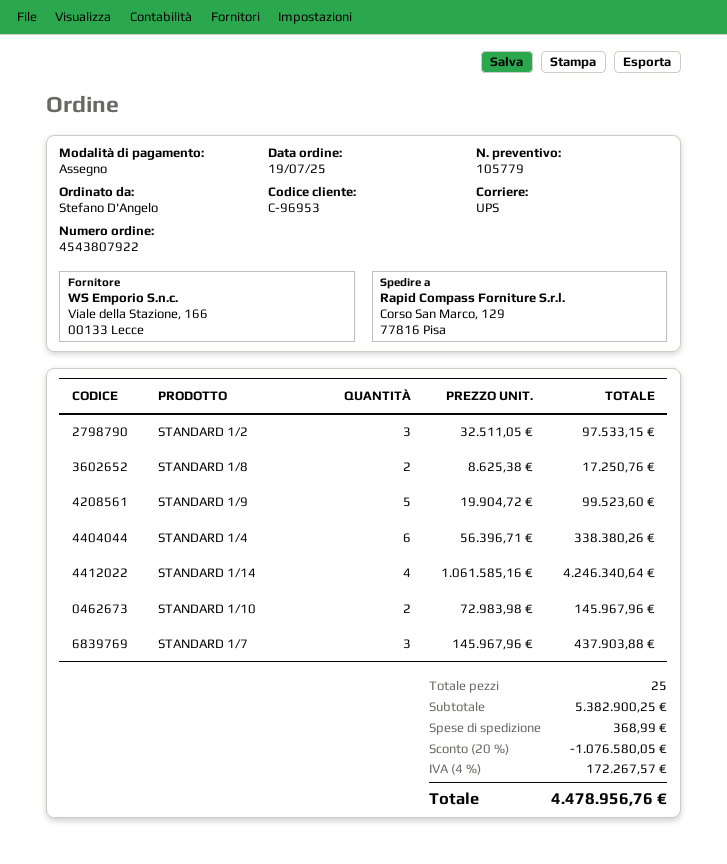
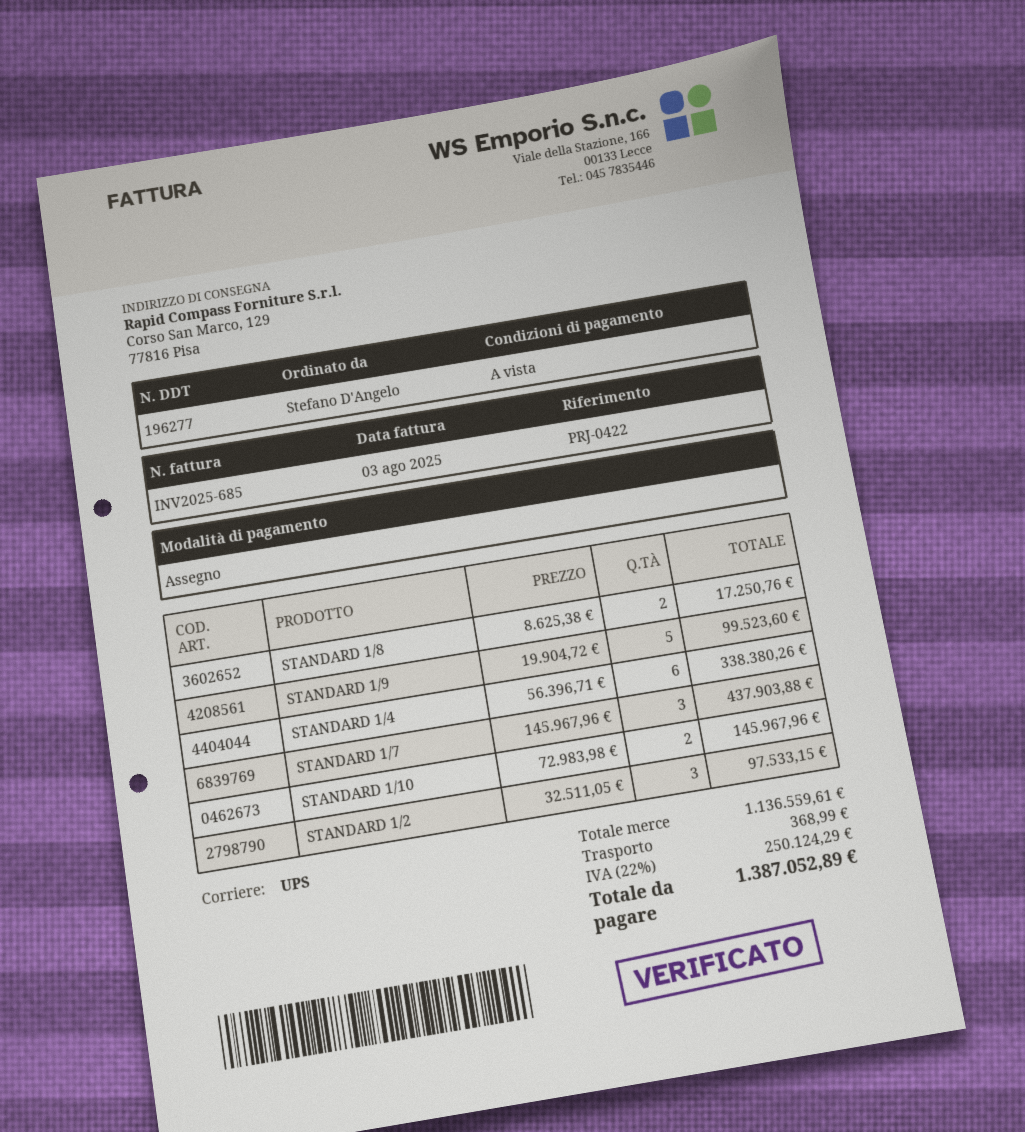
STANDARD 1/14: 4 x 1061585.16 = 4246340.64 -> none
subtotal: 5382900.25 -> 1136559.61
discount: 20% = 1076580.05 -> none
tax: 4% = 172267.57 -> 22% = 250124.29
total: 4478956.76 -> 1387052.89

